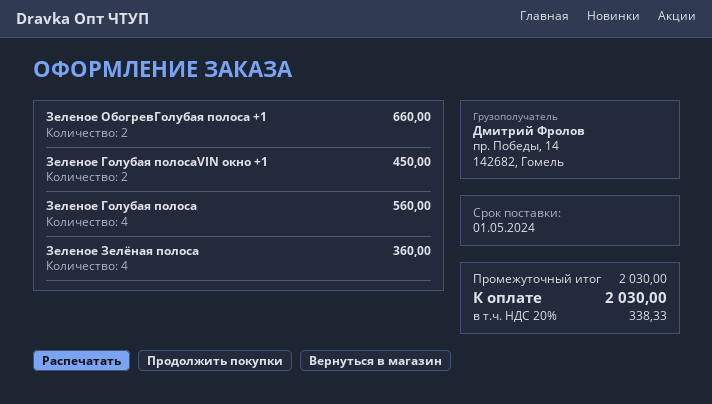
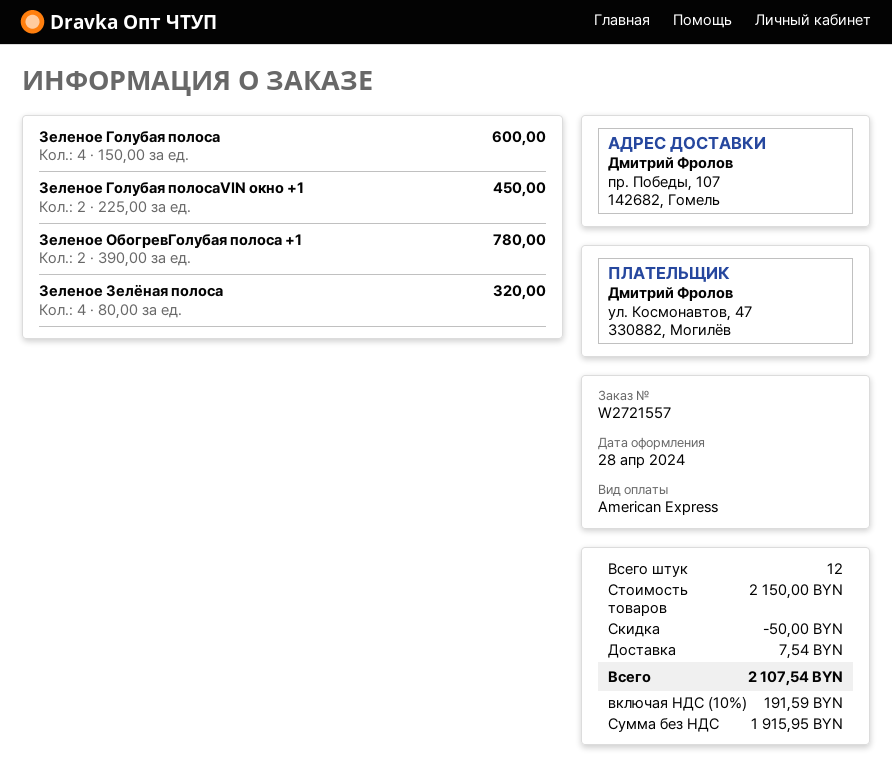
ship to: пр. Победы, 14, 142682, Гомель -> пр. Победы, 107, 142682, Гомель
Зеленое ОбогревГолубая полоса +1: 2 for 660.00 -> 2 for 780.00
Зеленое Голубая полоса: 4 for 560.00 -> 4 for 600.00
Зеленое Зелёная полоса: 4 for 360.00 -> 4 for 320.00
subtotal: 2030.00 -> 2150.00
discount: none -> 50.00
shipping: none -> 7.54
tax: 20% = 338.33 -> 10% = 191.59
total: 2030.00 -> 2107.54

